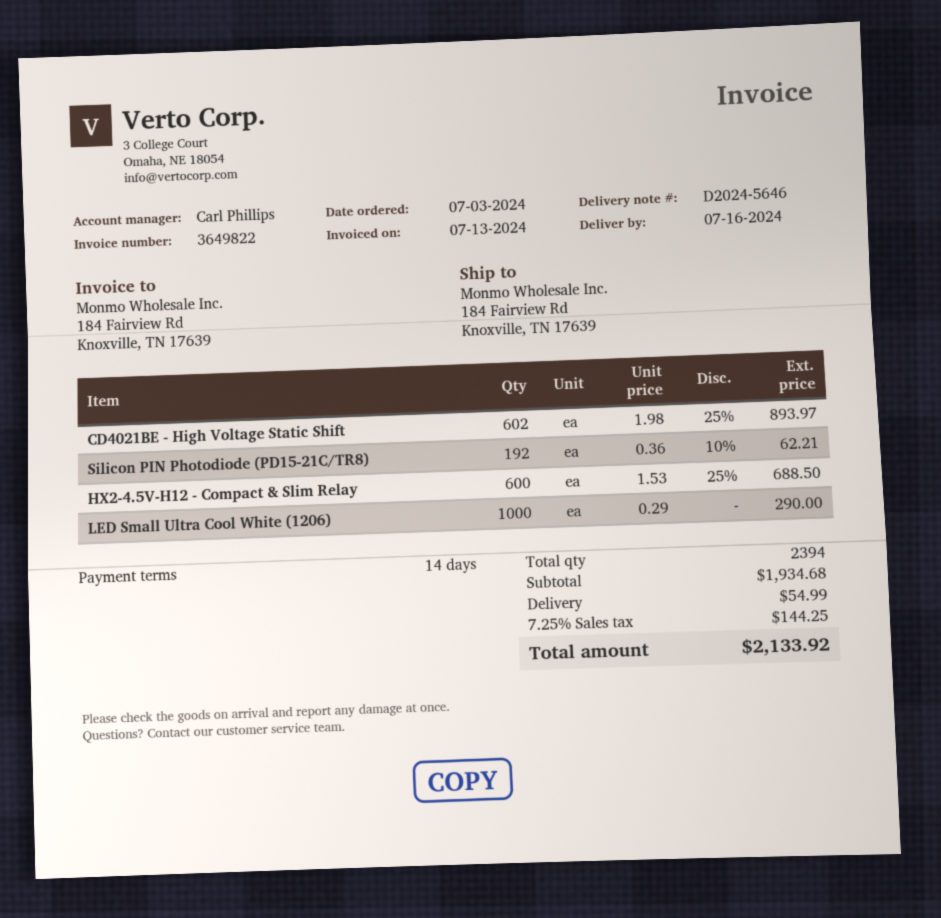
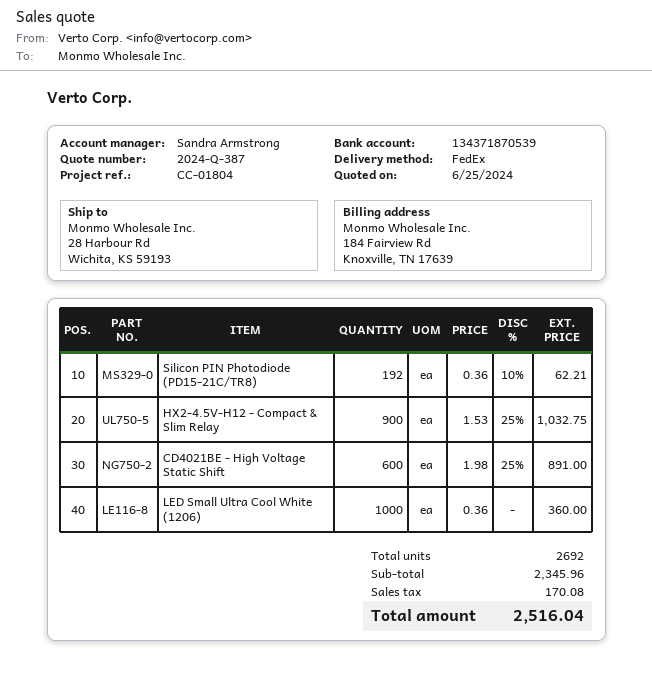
sales rep: Carl Phillips -> Sandra Armstrong
ship to: 184 Fairview Rd, Knoxville, TN 17639 -> 28 Harbour Rd, Wichita, KS 59193
CD4021BE - High Voltage Static Shift: 602 x 1.98 - 25% = 893.97 -> 600 x 1.98 - 25% = 891.00
HX2-4.5V-H12 - Compact & Slim Relay: 600 x 1.53 - 25% = 688.50 -> 900 x 1.53 - 25% = 1032.75
LED Small Ultra Cool White (1206): 1000 x 0.29 = 290.00 -> 1000 x 0.36 = 360.00
total quantity: 2394 -> 2692
subtotal: 1934.68 -> 2345.96
shipping: 54.99 -> none
tax: 144.25 -> 170.08
total: 2133.92 -> 2516.04

